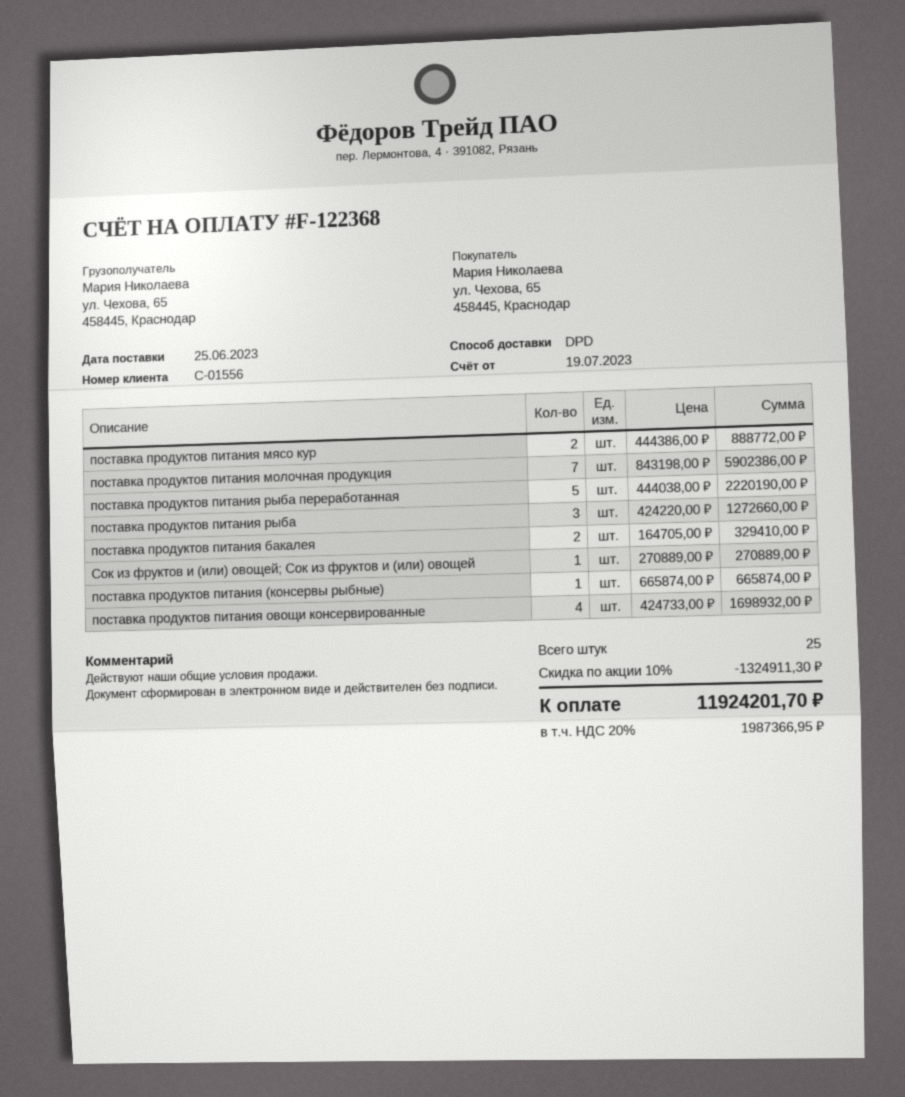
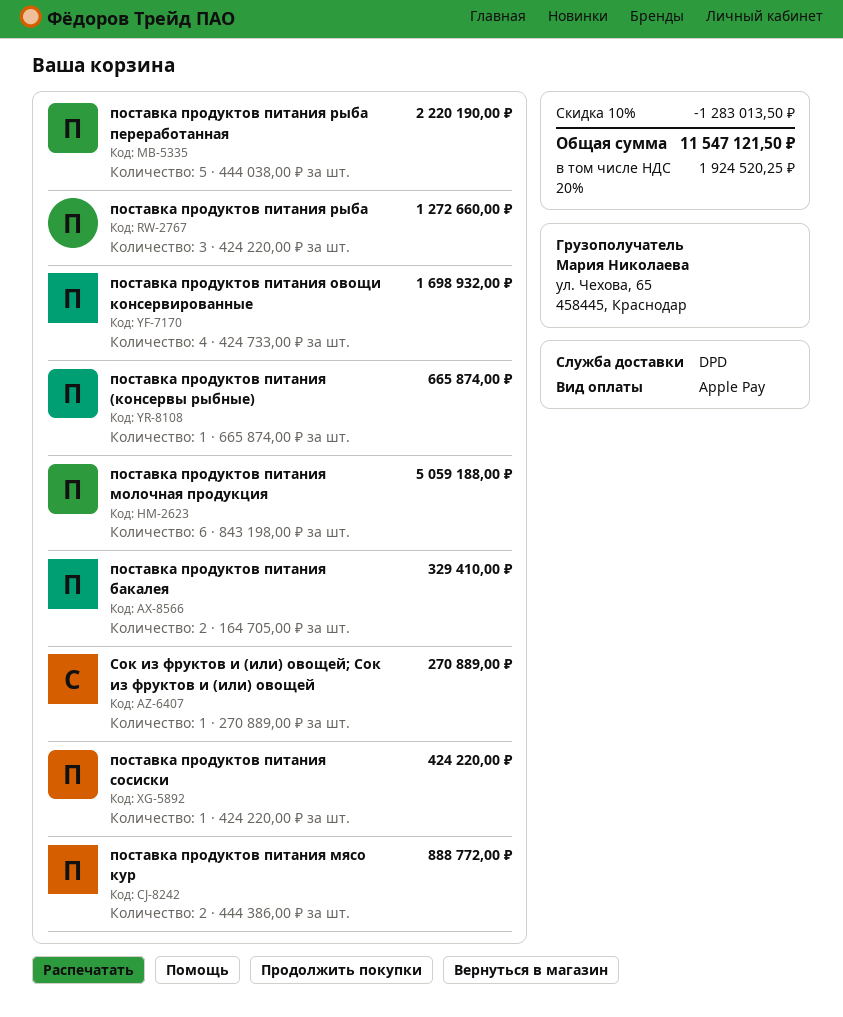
поставка продуктов питания молочная продукция: 7 x 843198.00 = 5902386.00 -> 6 x 843198.00 = 5059188.00
поставка продуктов питания сосиски: none -> 1 x 424220.00 = 424220.00
discount: 10% = 1324911.30 -> 10% = 1283013.50
tax: 20% = 1987366.95 -> 20% = 1924520.25
total: 11924201.70 -> 11547121.50

